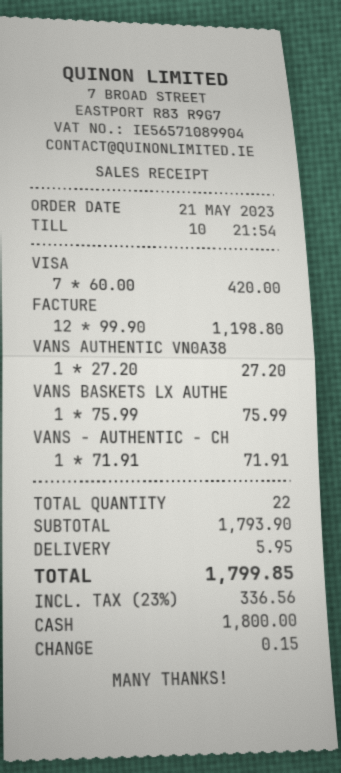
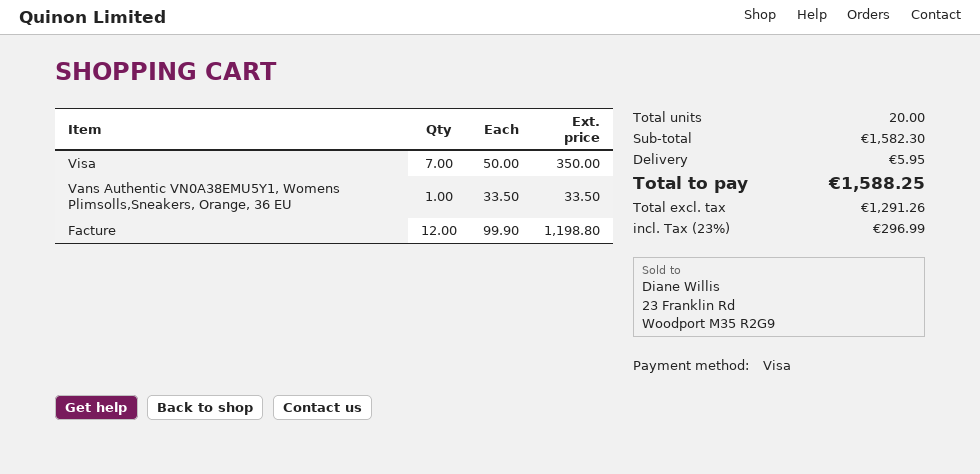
payment method: cash -> Visa
VISA: 7 x 60.00 = 420.00 -> 7 x 50.00 = 350.00
VANS AUTHENTIC VN0A38: 1 x 27.20 = 27.20 -> 1 x 33.50 = 33.50
VANS BASKETS LX AUTHE: 1 x 75.99 = 75.99 -> none
VANS - AUTHENTIC - CH: 1 x 71.91 = 71.91 -> none
total quantity: 22 -> 20
subtotal: 1793.90 -> 1582.30
tax: 23% = 336.56 -> 23% = 296.99
total: 1799.85 -> 1588.25

